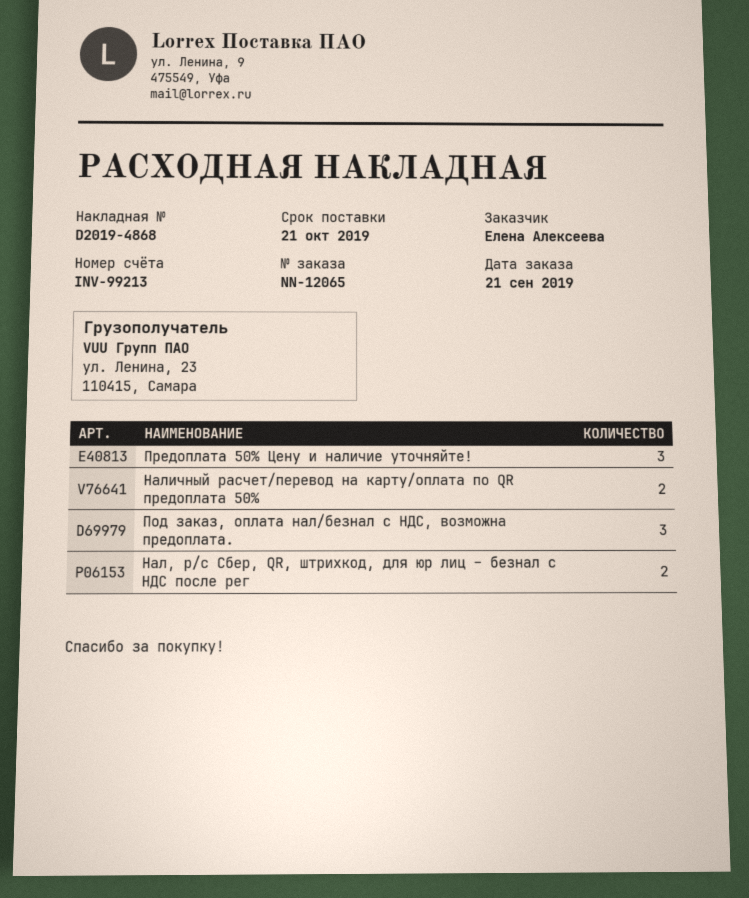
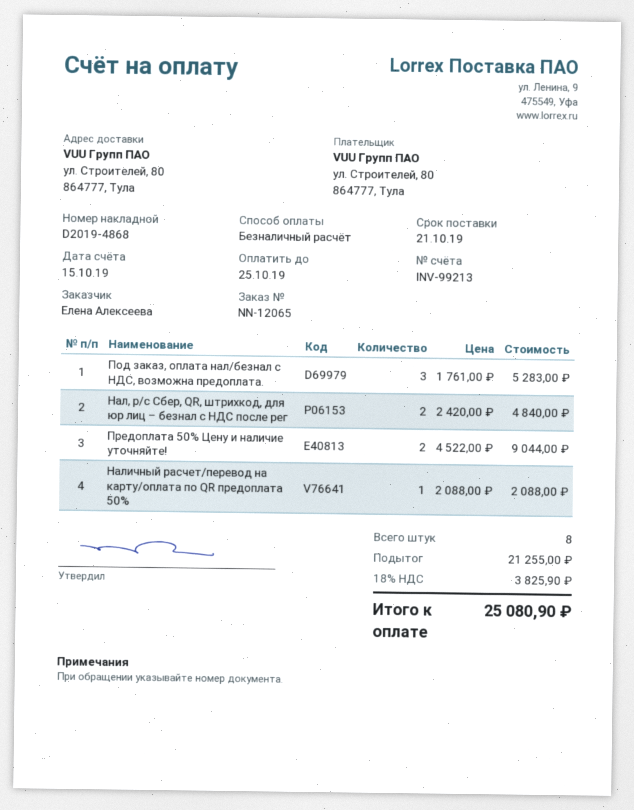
ship to: ул. Ленина, 23, 110415, Самара -> ул. Строителей, 80, 864777, Тула
Предоплата 50% Цену и наличие уточняйте!: 3 -> 2
Наличный расчет/перевод на карту/оплата по QR предоплата 50%: 2 -> 1

